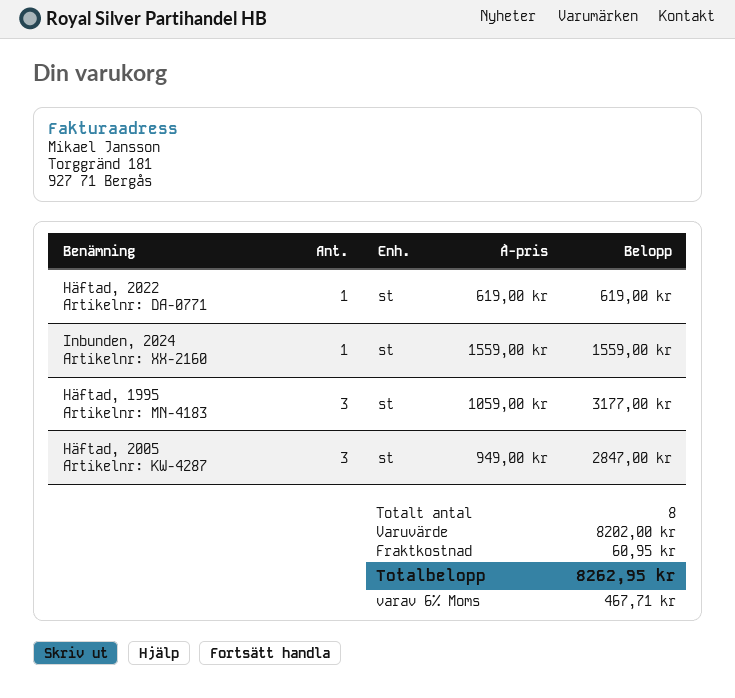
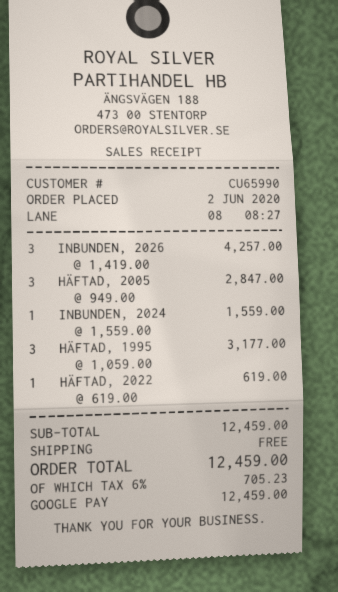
INBUNDEN, 2026: none -> 3 x 1419.00 = 4257.00
subtotal: 8202.00 -> 12459.00
shipping: 60.95 -> 0.00
tax: 6% = 467.71 -> 6% = 705.23
total: 8262.95 -> 12459.00

